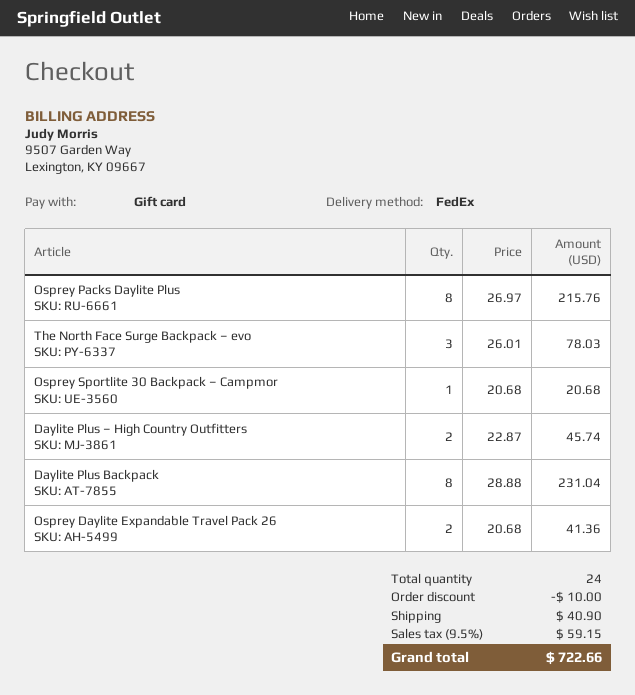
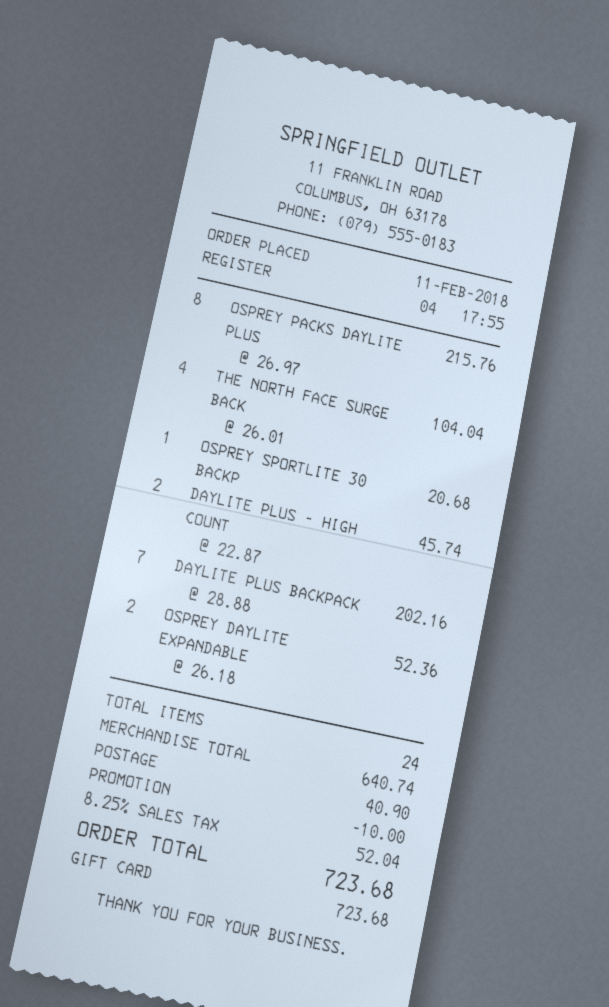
The North Face Surge Backpack – evo: 3 x 26.01 = 78.03 -> 4 x 26.01 = 104.04
Daylite Plus Backpack: 8 x 28.88 = 231.04 -> 7 x 28.88 = 202.16
Osprey Daylite Expandable Travel Pack 26: 2 x 20.68 = 41.36 -> 2 x 26.18 = 52.36
tax: 9.5% = 59.15 -> 8.25% = 52.04
total: 722.66 -> 723.68

